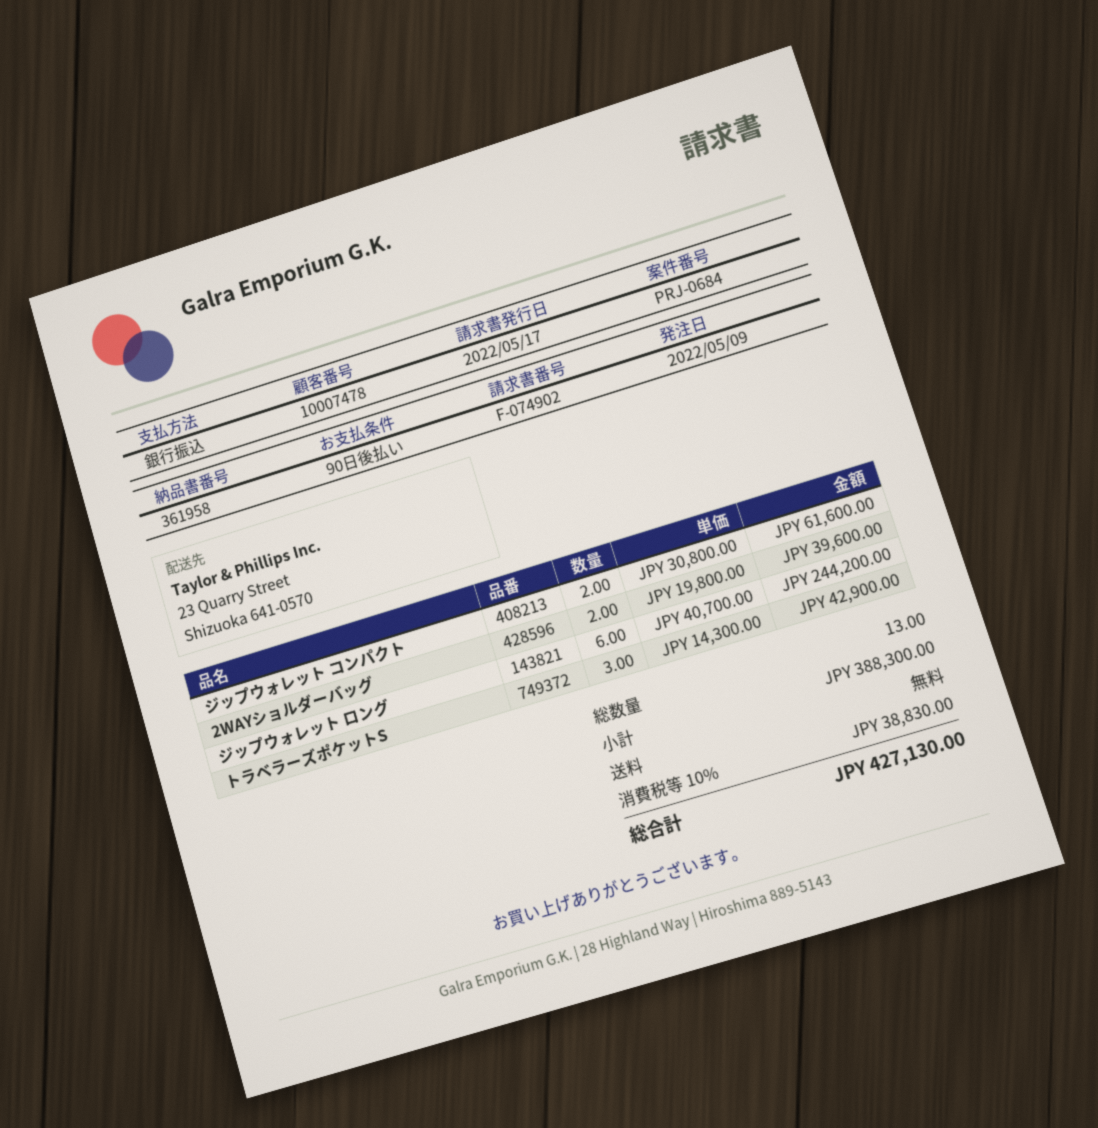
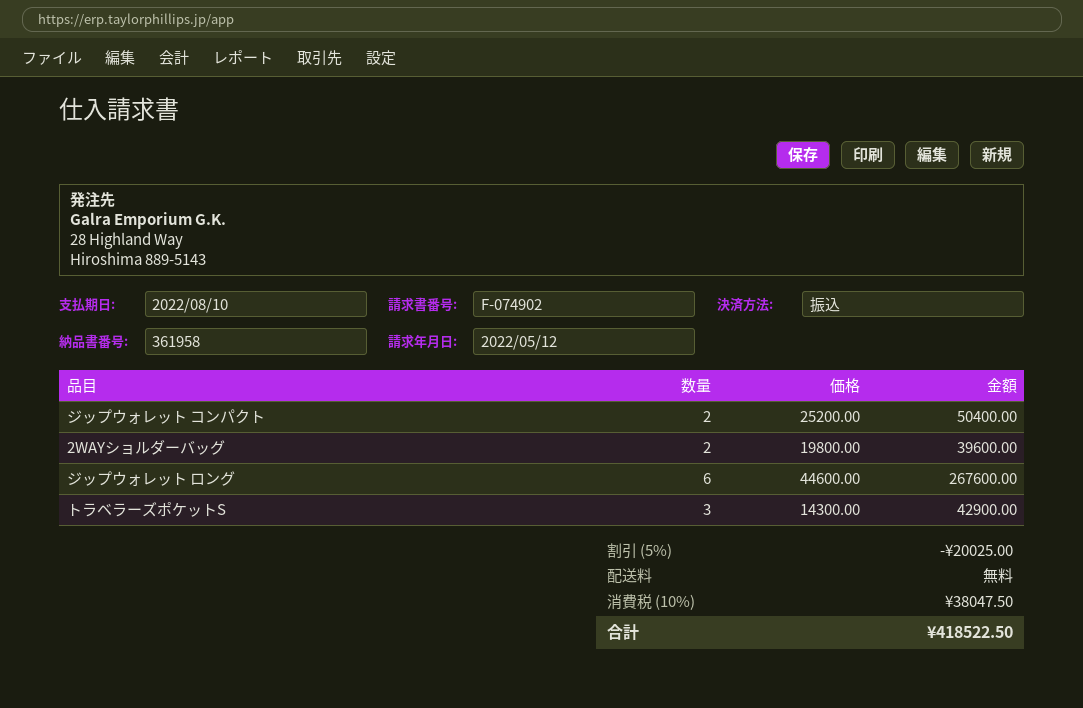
invoice date: 2022-05-17 -> 2022-05-12
ジップウォレット コンパクト: 2 x 30800.00 = 61600.00 -> 2 x 25200.00 = 50400.00
ジップウォレット ロング: 6 x 40700.00 = 244200.00 -> 6 x 44600.00 = 267600.00
discount: none -> 5% = 20025.00
tax: 10% = 38830.00 -> 10% = 38047.50
total: 427130.00 -> 418522.50

